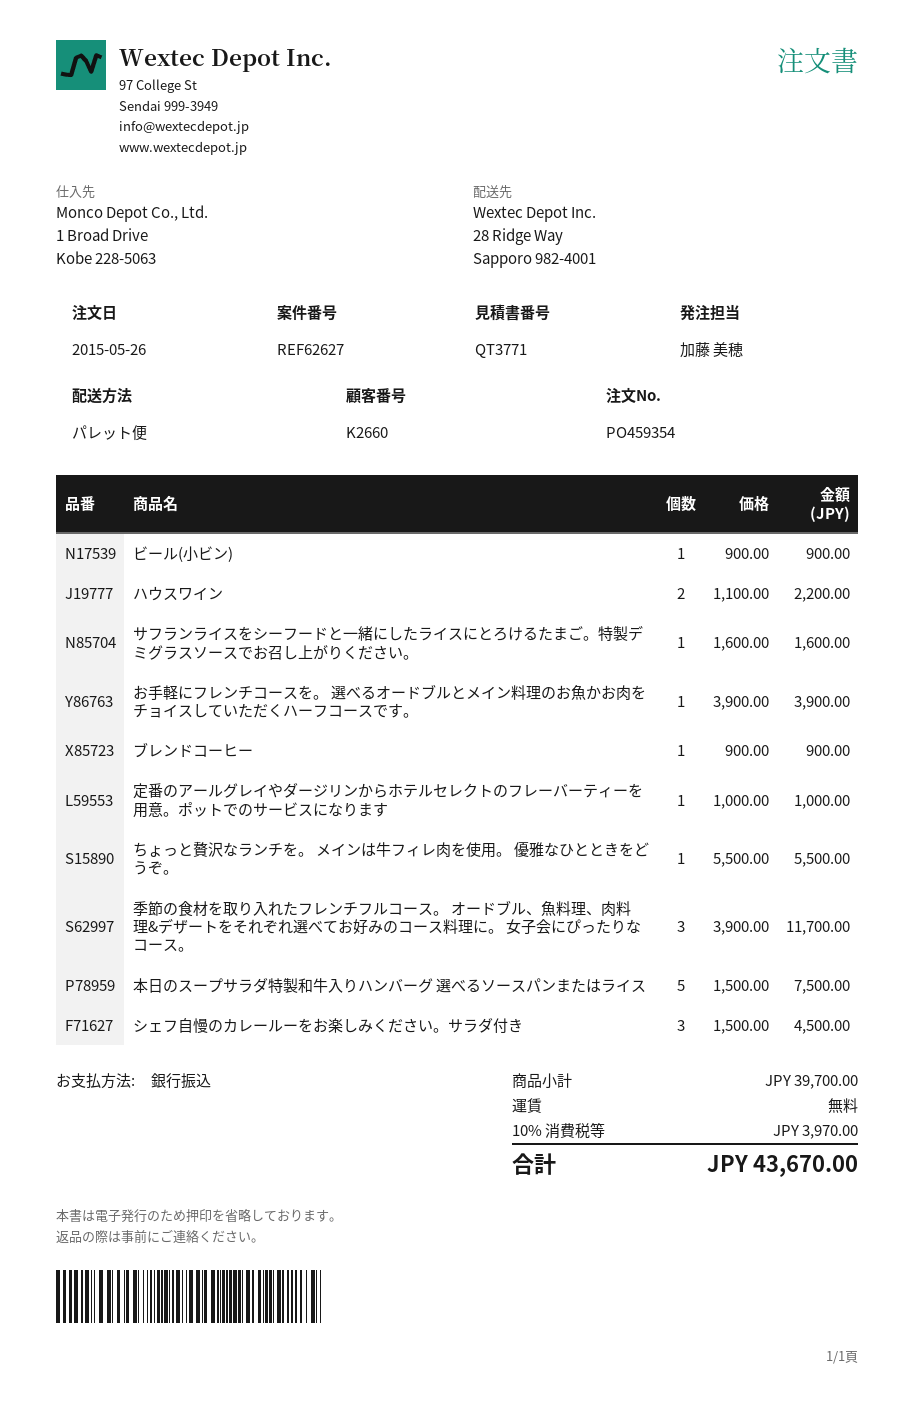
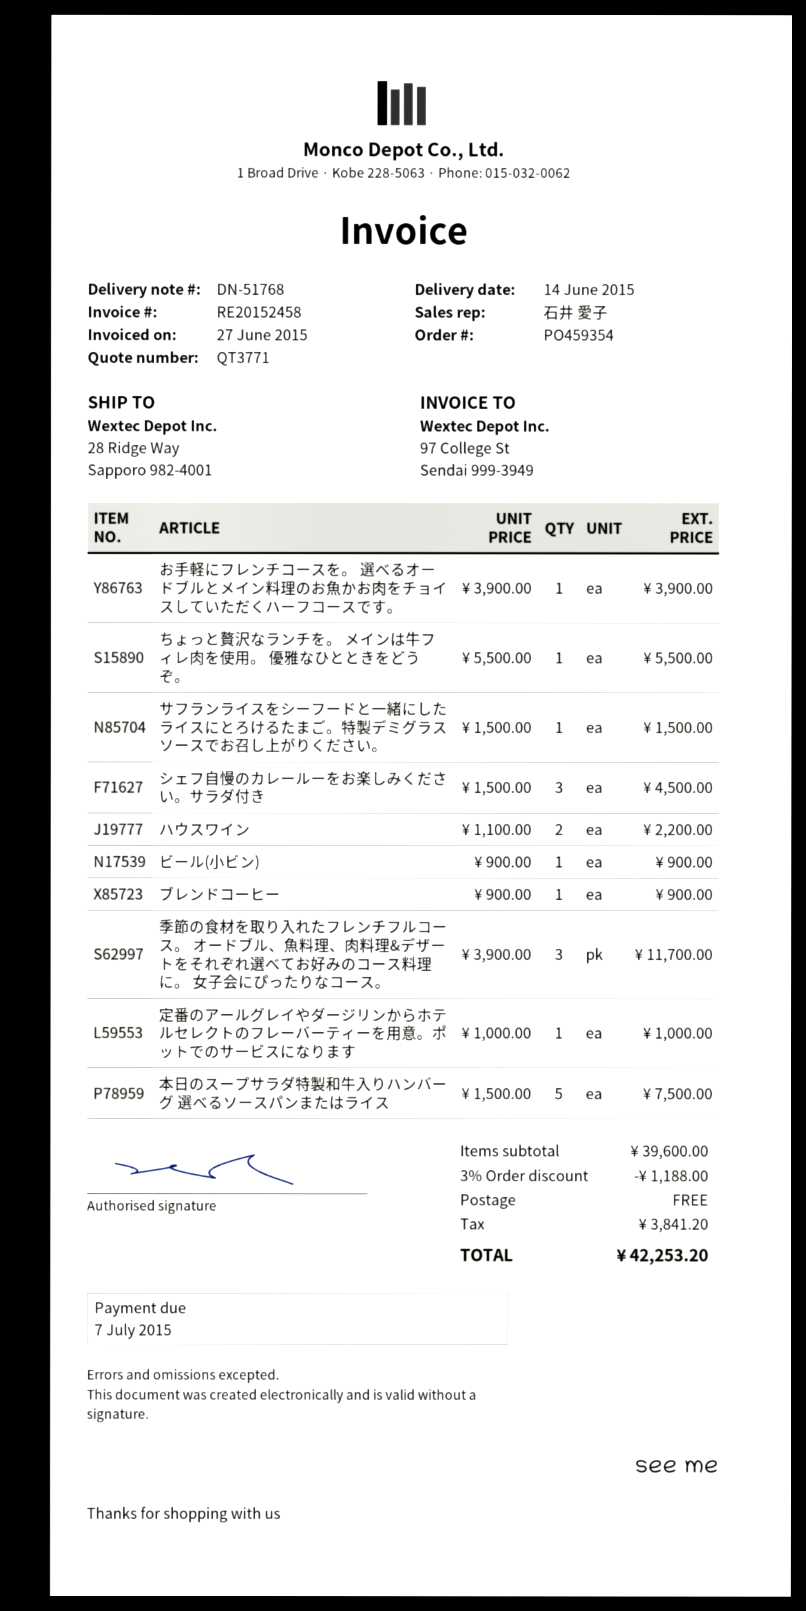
サフランライスをシーフードと一緒にしたライスにとろけるたまご。特製デミグラスソースでお召し上がりください。: 1 x 1600.00 = 1600.00 -> 1 x 1500.00 = 1500.00
subtotal: 39700.00 -> 39600.00
discount: none -> 3% = 1188.00
tax: 3970.00 -> 3841.20
total: 43670.00 -> 42253.20

